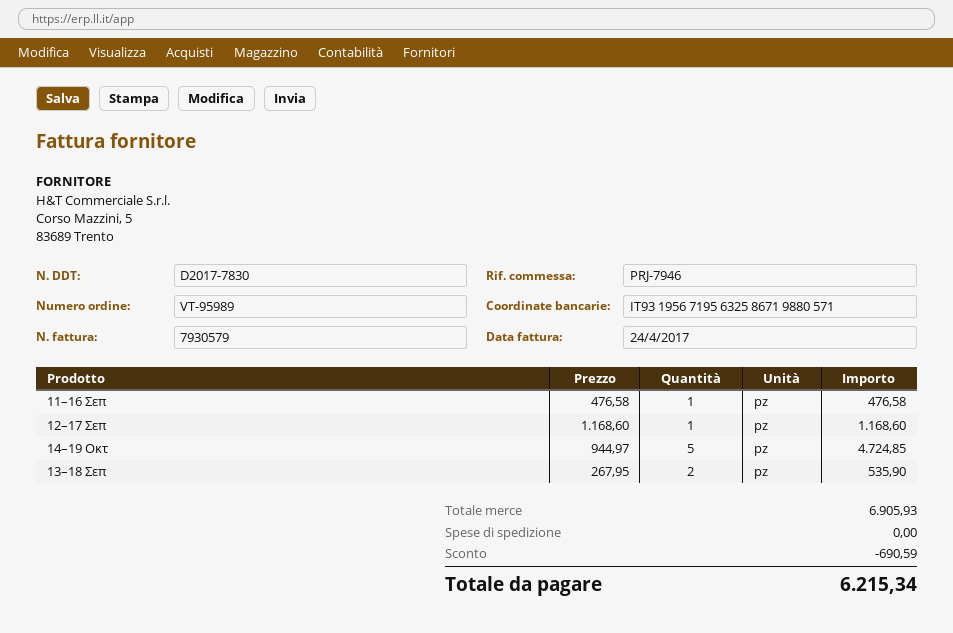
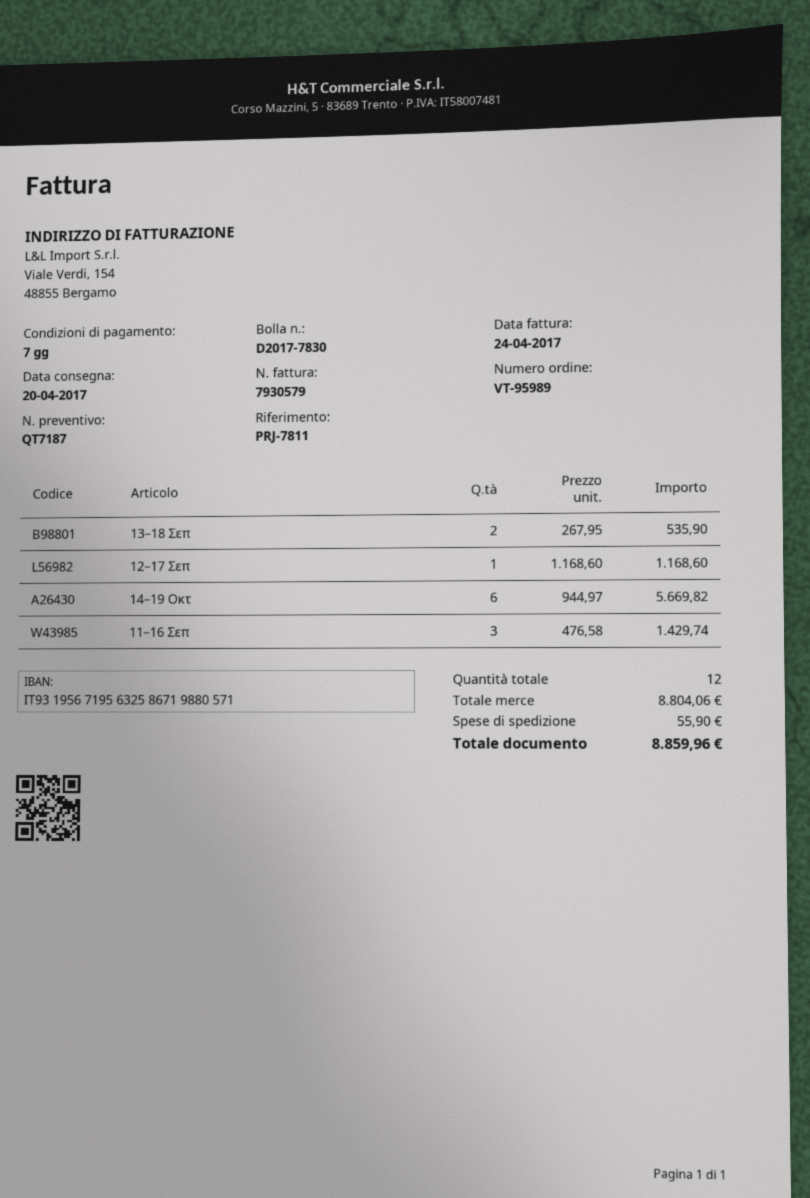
reference: PRJ-7946 -> PRJ-7811
11–16 Σεπ: 1 x 476.58 = 476.58 -> 3 x 476.58 = 1429.74
14–19 Οκτ: 5 x 944.97 = 4724.85 -> 6 x 944.97 = 5669.82
subtotal: 6905.93 -> 8804.06
discount: 690.59 -> none
shipping: 0.00 -> 55.90
total: 6215.34 -> 8859.96

